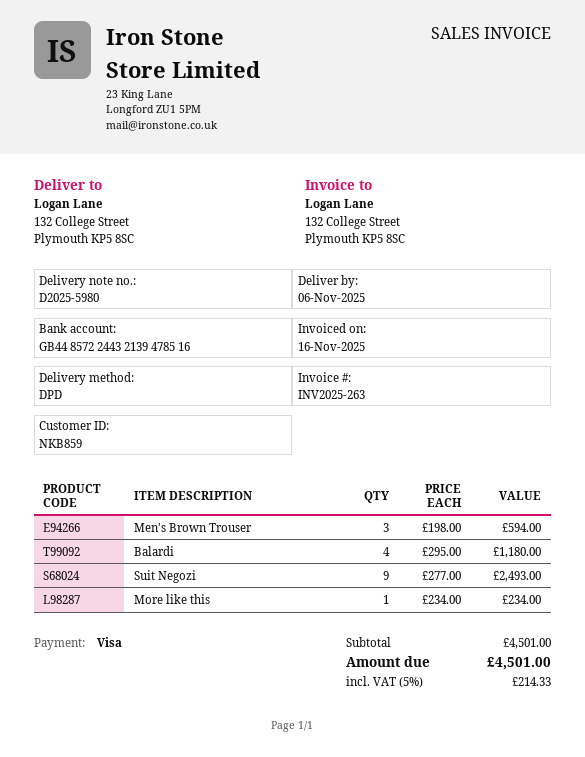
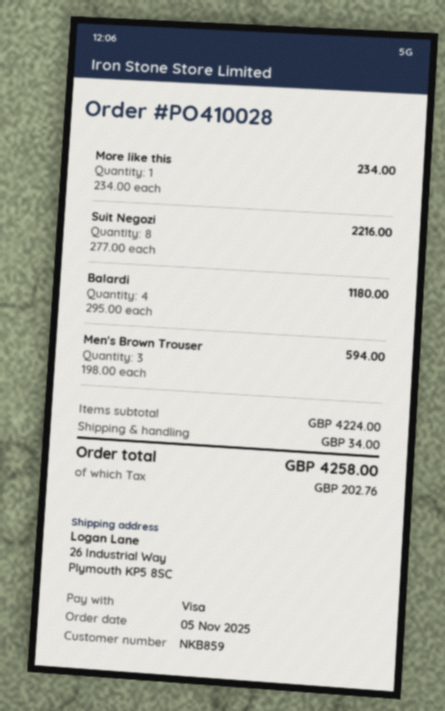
ship to: 132 College Street, Plymouth KP5 8SC -> 26 Industrial Way, Plymouth KP5 8SC
Suit Negozi: 9 x 277.00 = 2493.00 -> 8 x 277.00 = 2216.00
subtotal: 4501.00 -> 4224.00
shipping: none -> 34.00
tax: 214.33 -> 202.76
total: 4501.00 -> 4258.00

